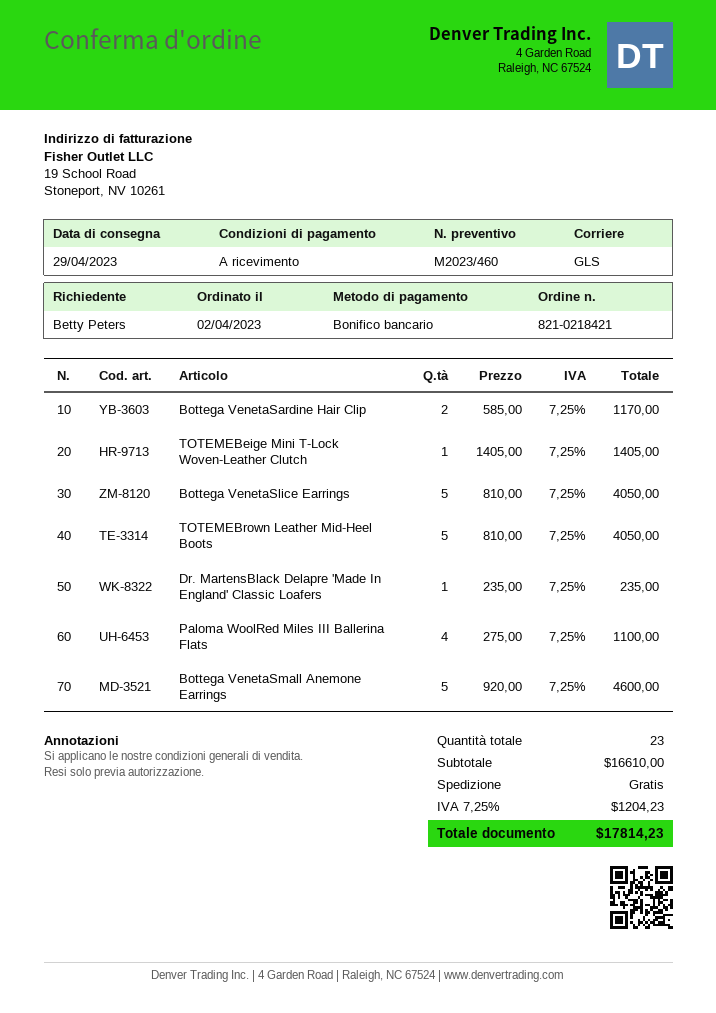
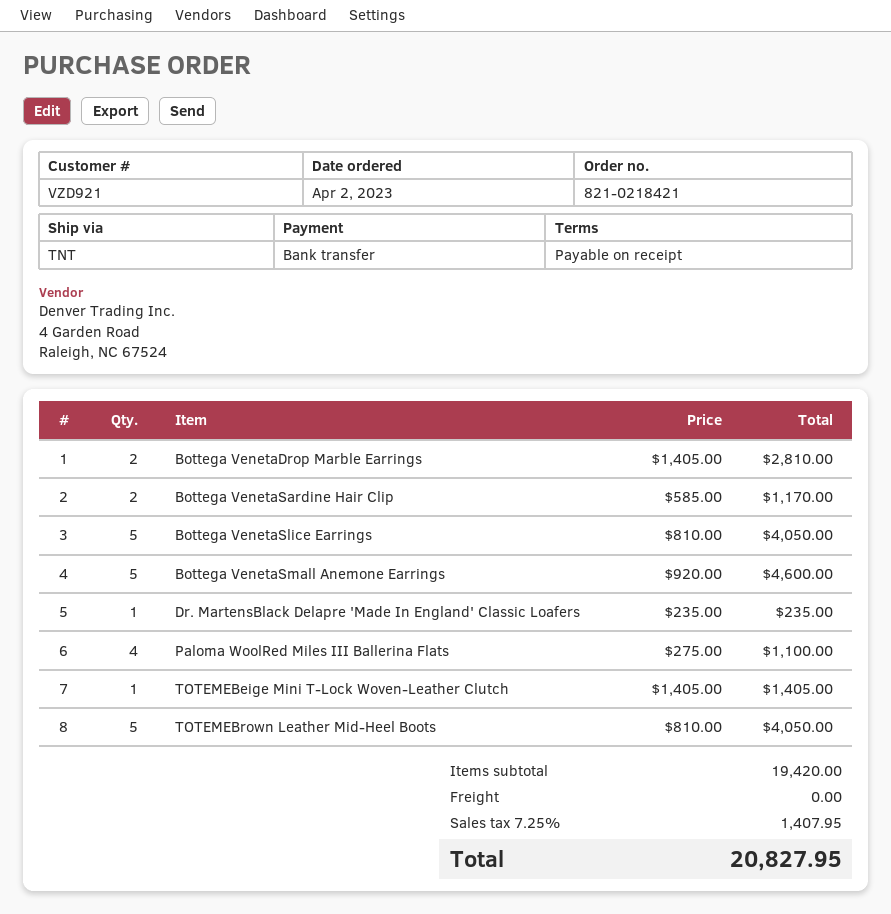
shipping method: GLS -> TNT
Bottega VenetaDrop Marble Earrings: none -> 2 x 1405.00 = 2810.00
subtotal: 16610.00 -> 19420.00
tax: 7.25% = 1204.23 -> 7.25% = 1407.95
total: 17814.23 -> 20827.95

